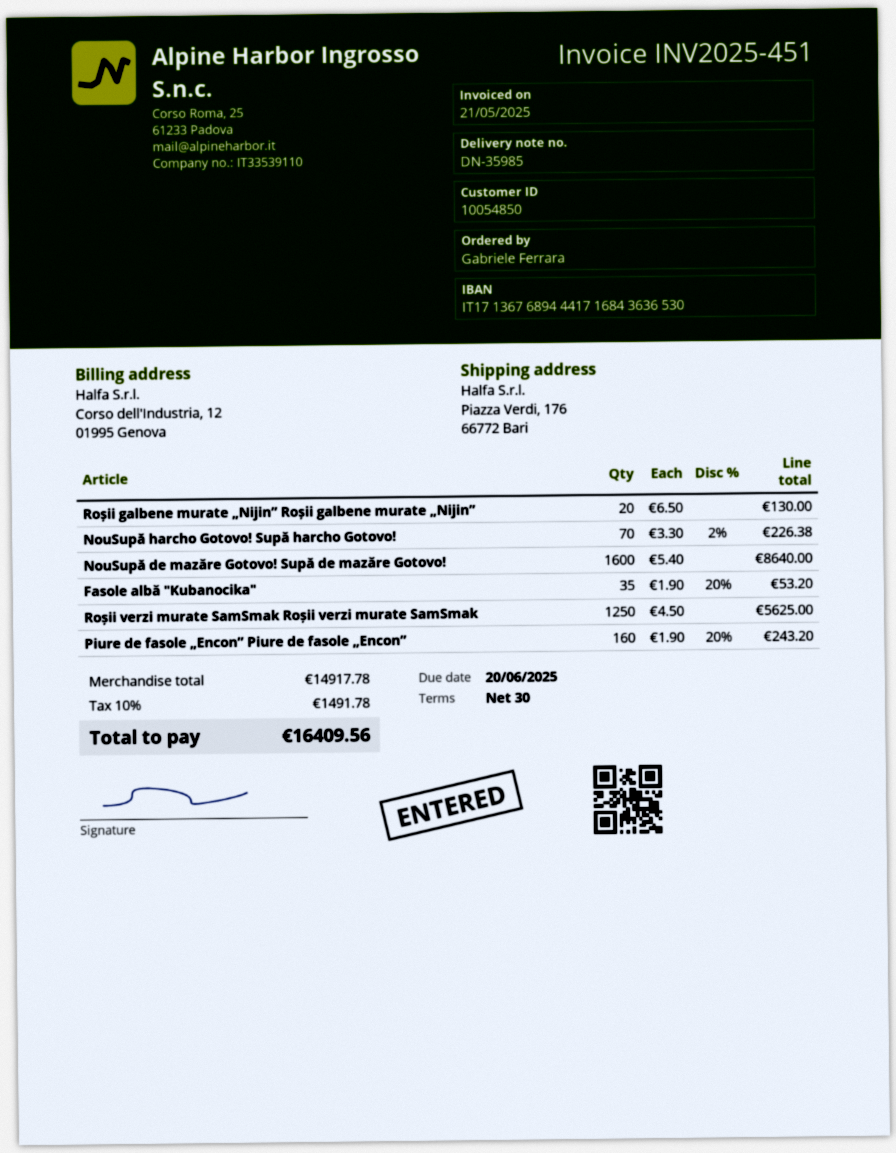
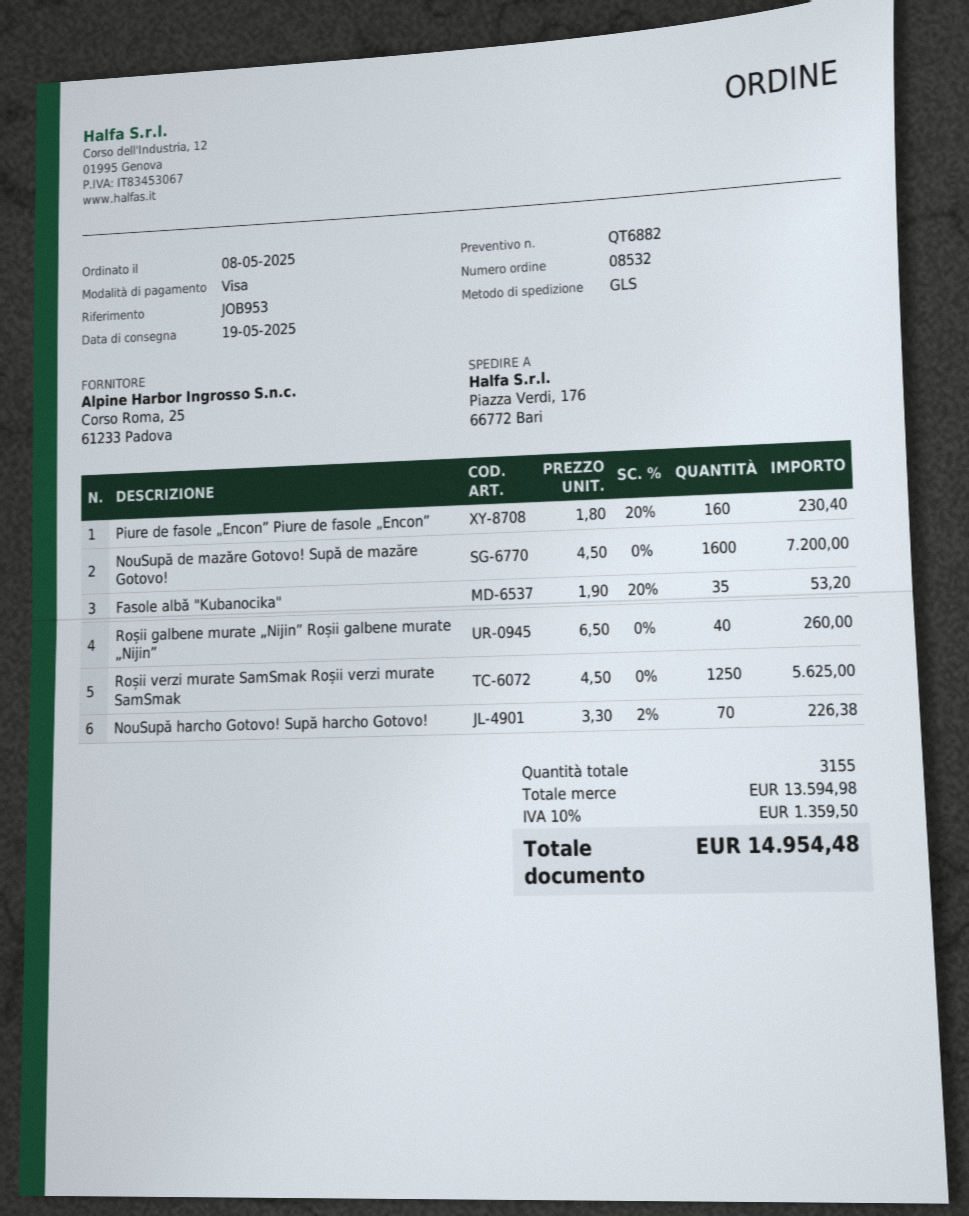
Roșii galbene murate „Nijin” Roșii galbene murate „Nijin”: 20 x 6.50 = 130.00 -> 40 x 6.50 = 260.00
NouSupă de mazăre Gotovo! Supă de mazăre Gotovo!: 1600 x 5.40 = 8640.00 -> 1600 x 4.50 = 7200.00
Piure de fasole „Encon” Piure de fasole „Encon”: 160 x 1.90 - 20% = 243.20 -> 160 x 1.80 - 20% = 230.40
subtotal: 14917.78 -> 13594.98
tax: 10% = 1491.78 -> 10% = 1359.50
total: 16409.56 -> 14954.48

